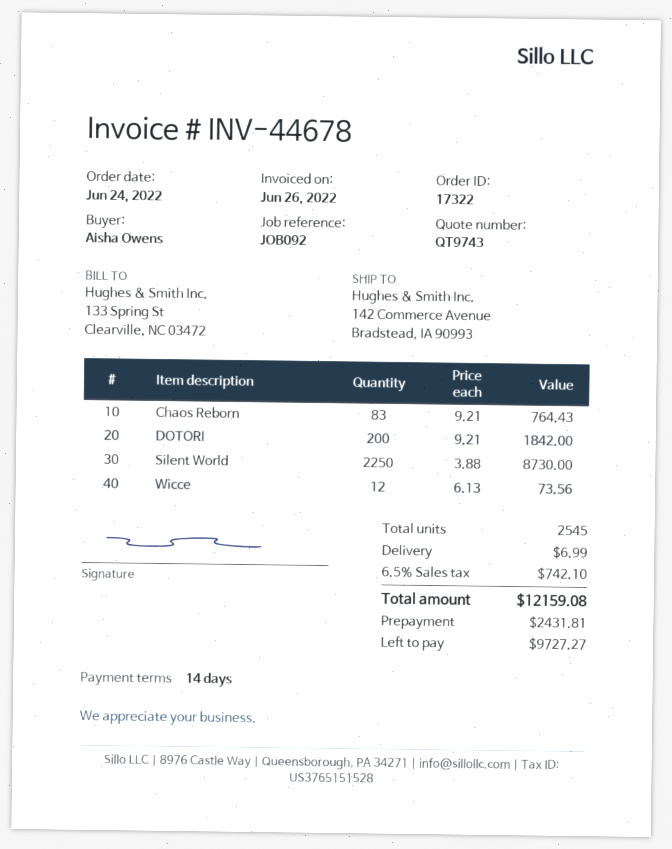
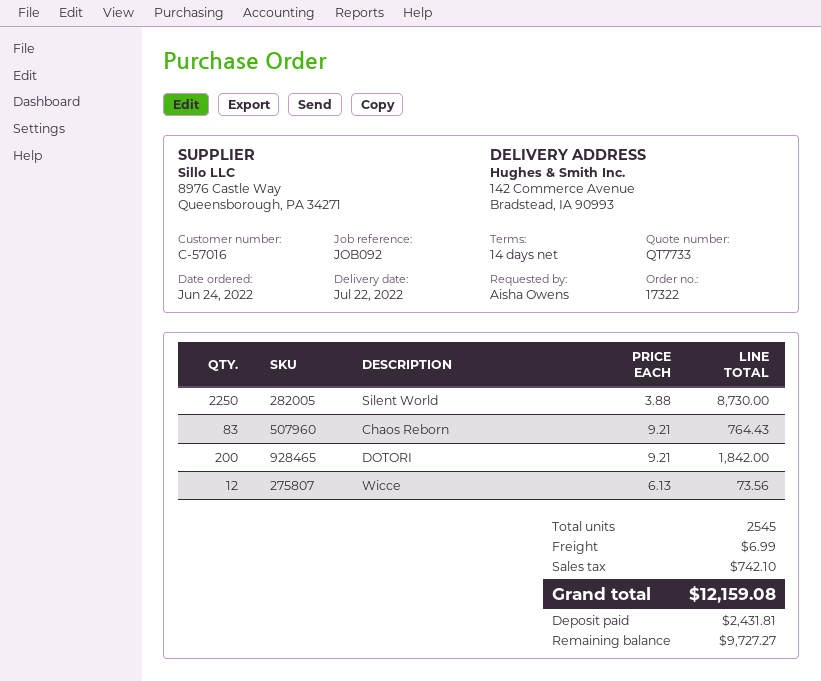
quote number: QT9743 -> QT7733

